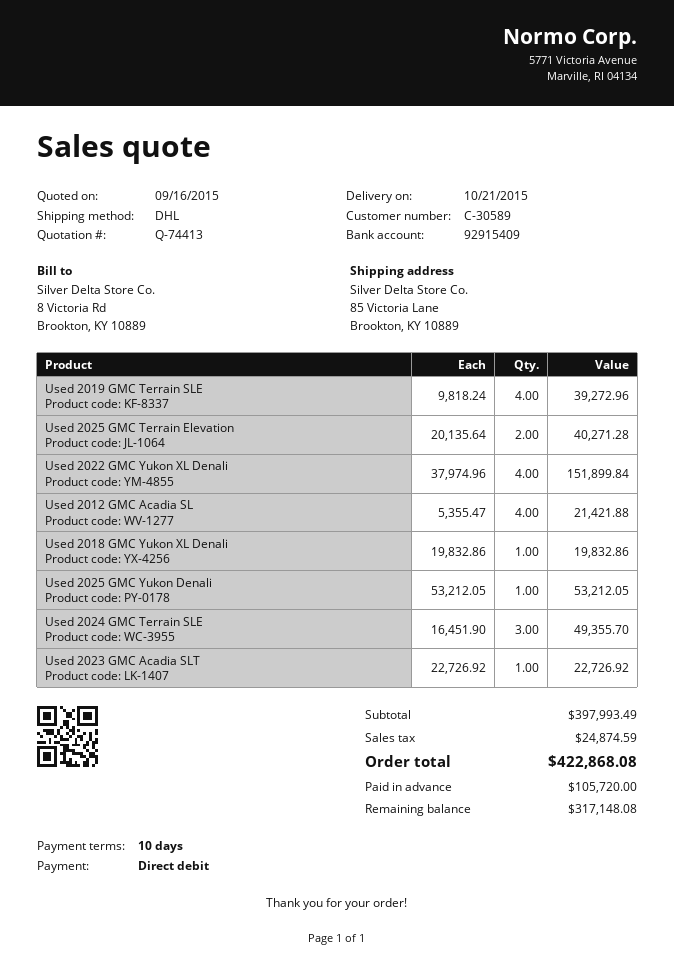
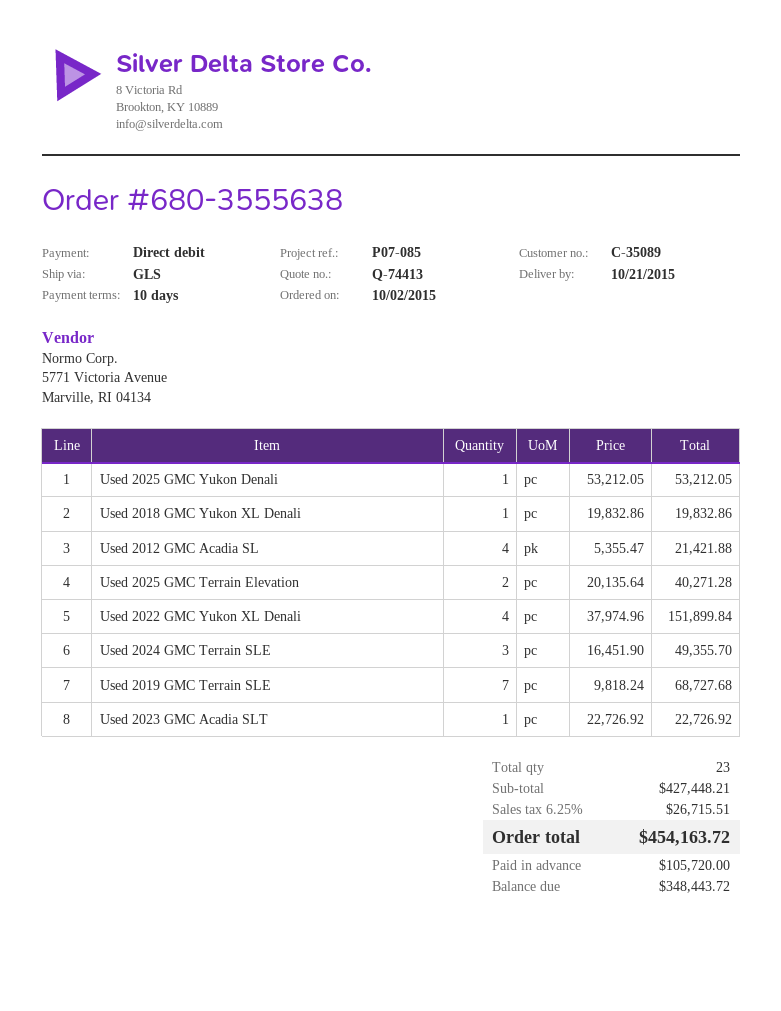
customer number: C-30589 -> C-35089
shipping method: DHL -> GLS
Used 2019 GMC Terrain SLE: 4 x 9818.24 = 39272.96 -> 7 x 9818.24 = 68727.68
subtotal: 397993.49 -> 427448.21
tax: 24874.59 -> 26715.51
total: 422868.08 -> 454163.72
balance: 317148.08 -> 348443.72

